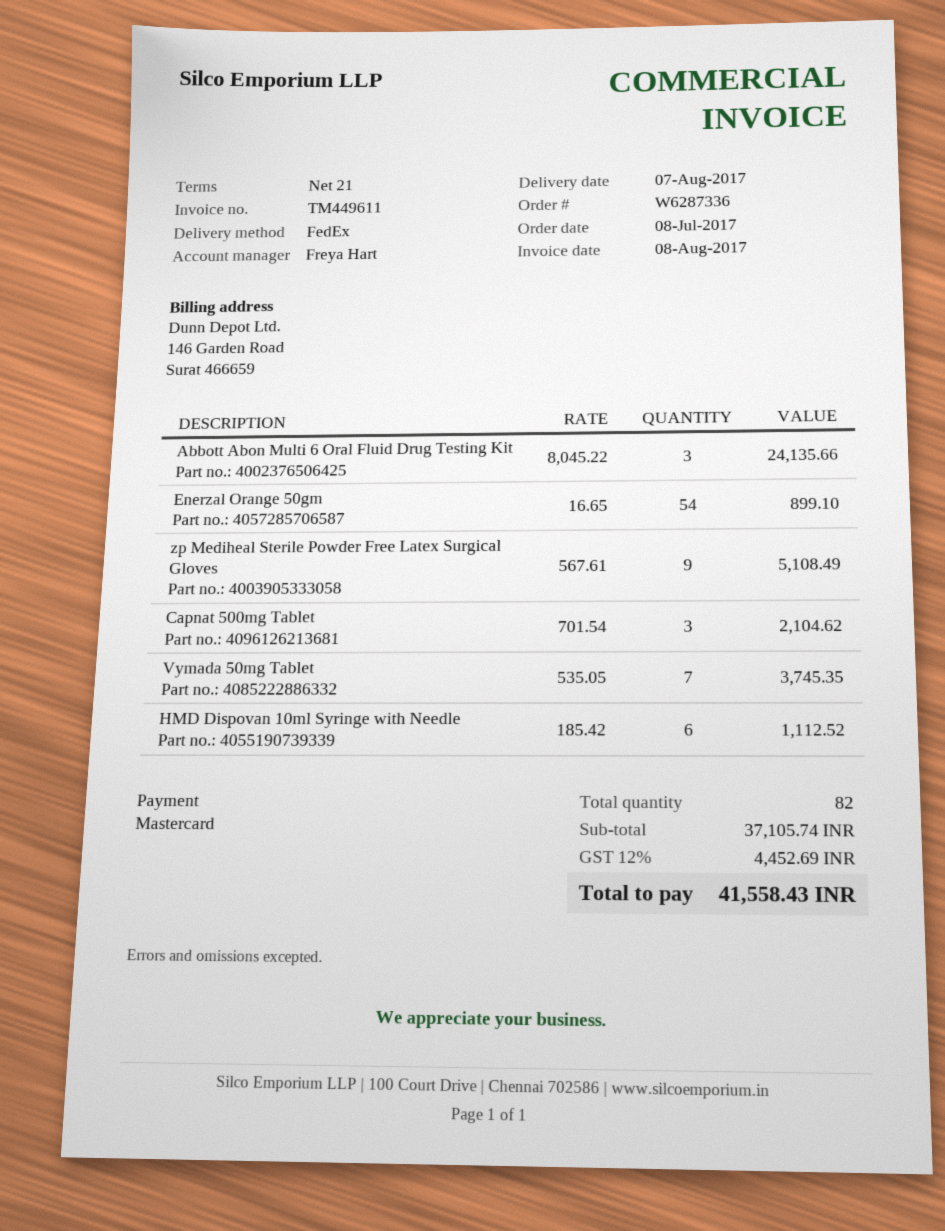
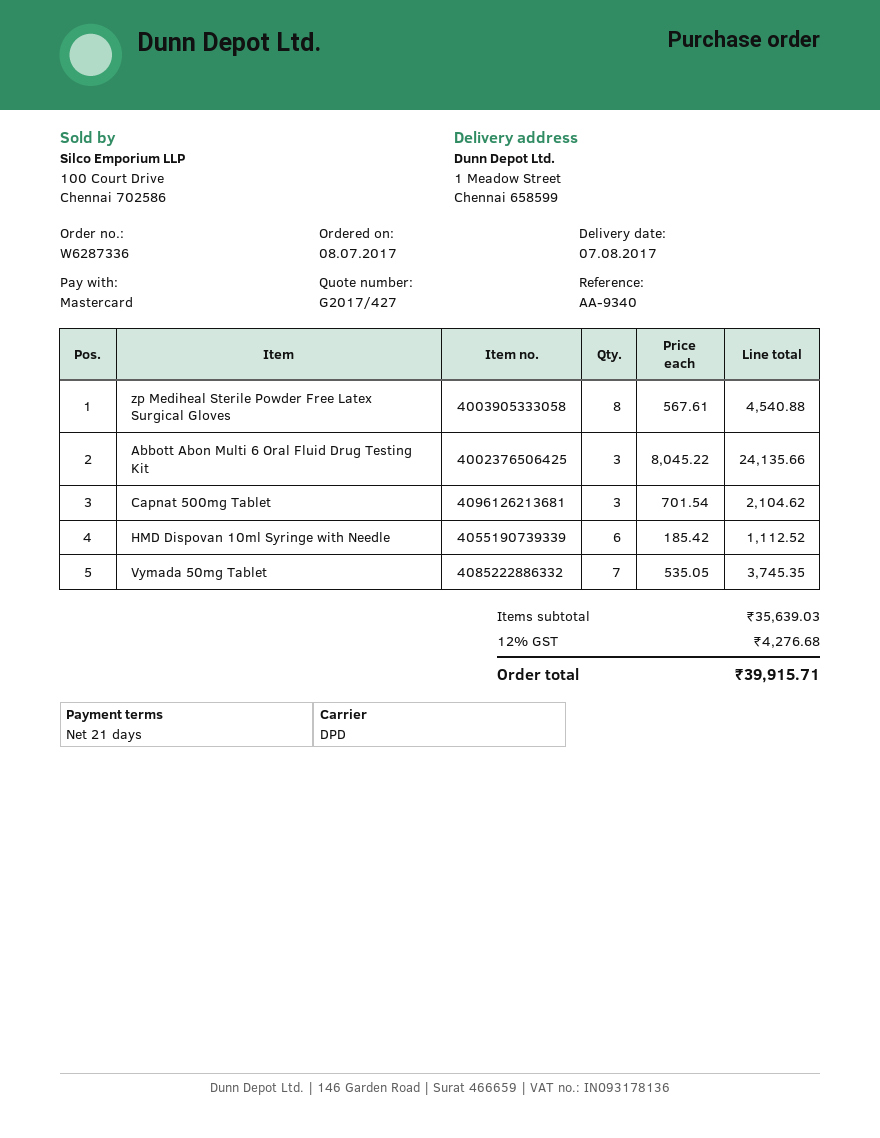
shipping method: FedEx -> DPD
Enerzal Orange 50gm: 54 x 16.65 = 899.10 -> none
zp Mediheal Sterile Powder Free Latex Surgical Gloves: 9 x 567.61 = 5108.49 -> 8 x 567.61 = 4540.88
subtotal: 37105.74 -> 35639.03
tax: 12% = 4452.69 -> 12% = 4276.68
total: 41558.43 -> 39915.71

